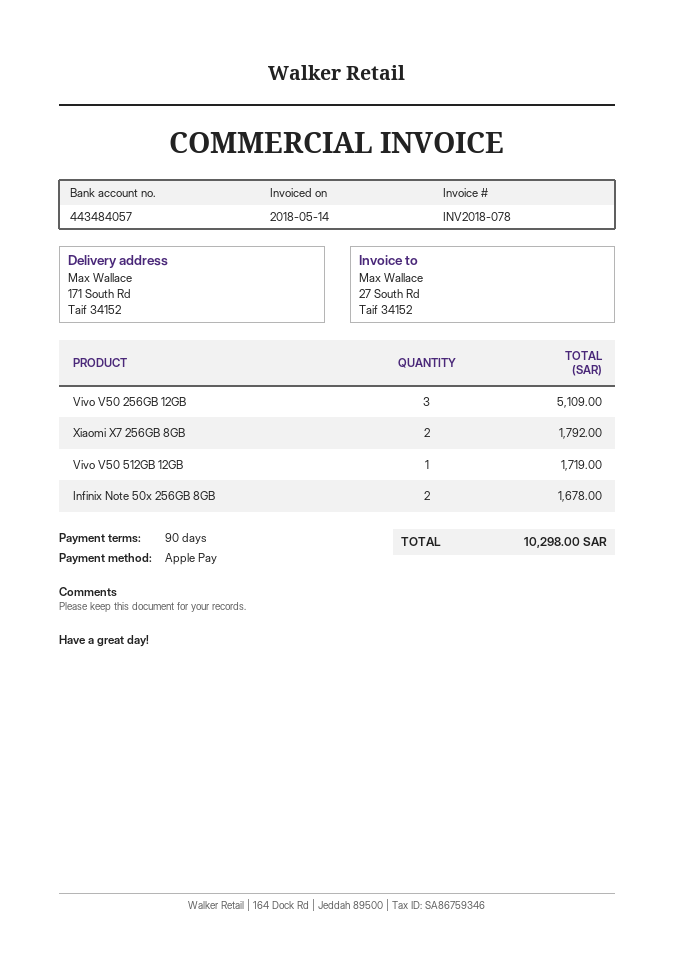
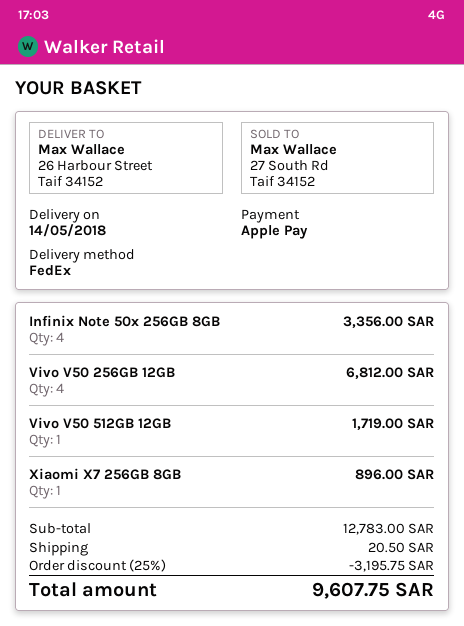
ship to: 171 South Rd, Taif 34152 -> 26 Harbour Street, Taif 34152
Vivo V50 256GB 12GB: 3 for 5109.00 -> 4 for 6812.00
Xiaomi X7 256GB 8GB: 2 for 1792.00 -> 1 for 896.00
Infinix Note 50x 256GB 8GB: 2 for 1678.00 -> 4 for 3356.00
discount: none -> 25% = 3195.75
shipping: none -> 20.50
total: 10298.00 -> 9607.75

